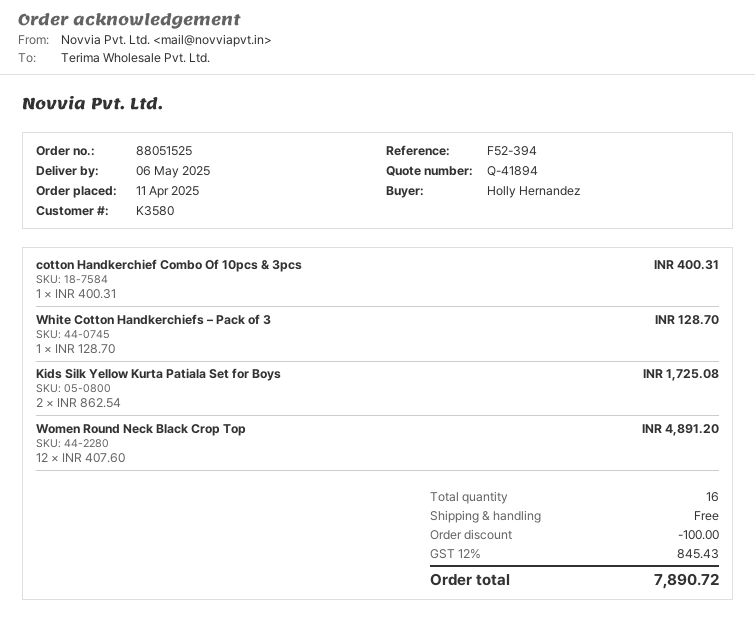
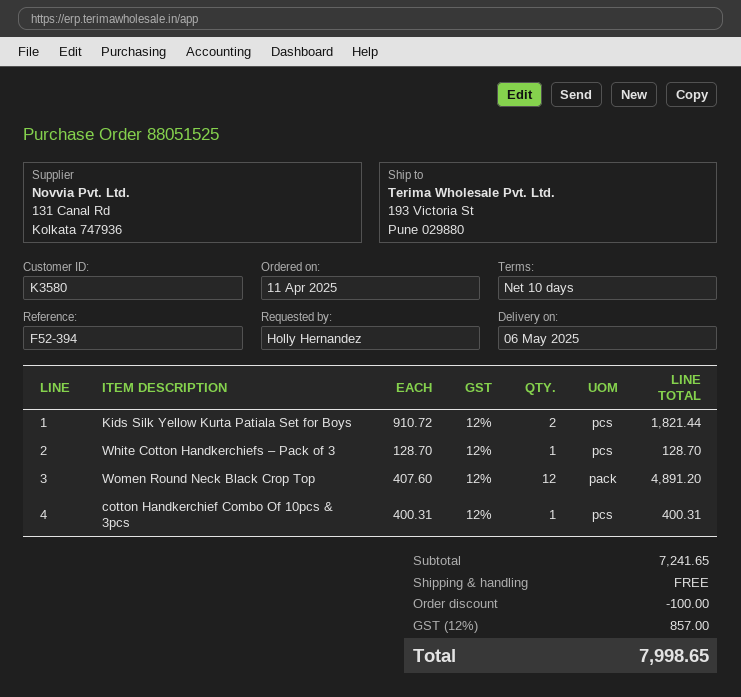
Kids Silk Yellow Kurta Patiala Set for Boys: 2 x 862.54 = 1725.08 -> 2 x 910.72 = 1821.44
tax: 12% = 845.43 -> 12% = 857.00
total: 7890.72 -> 7998.65

